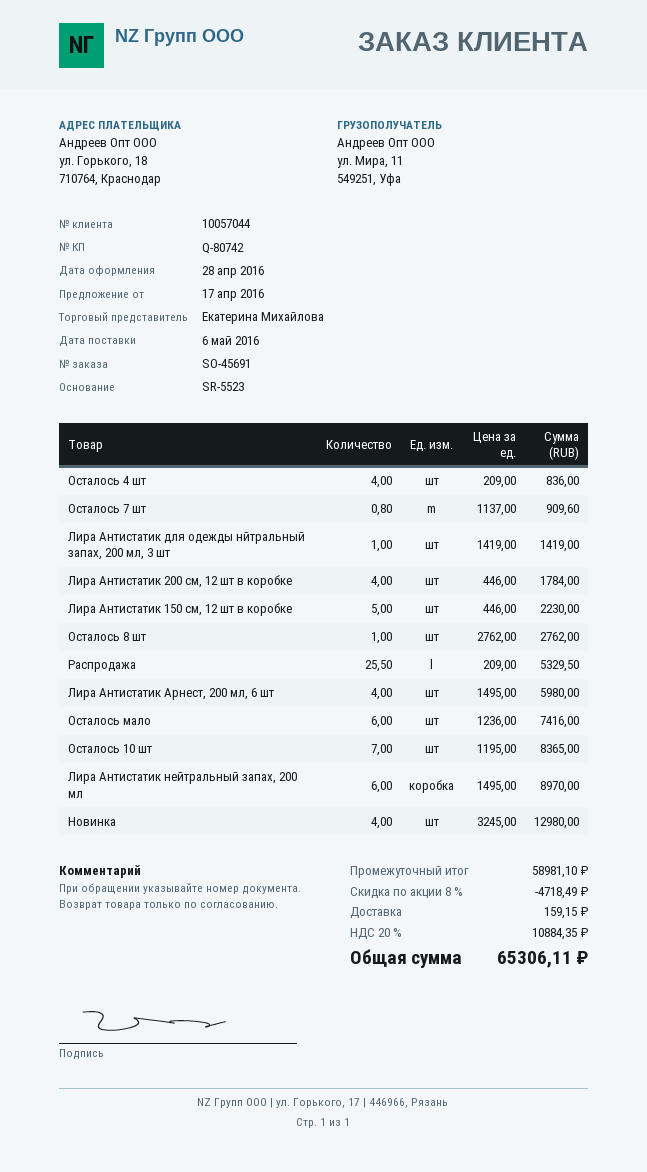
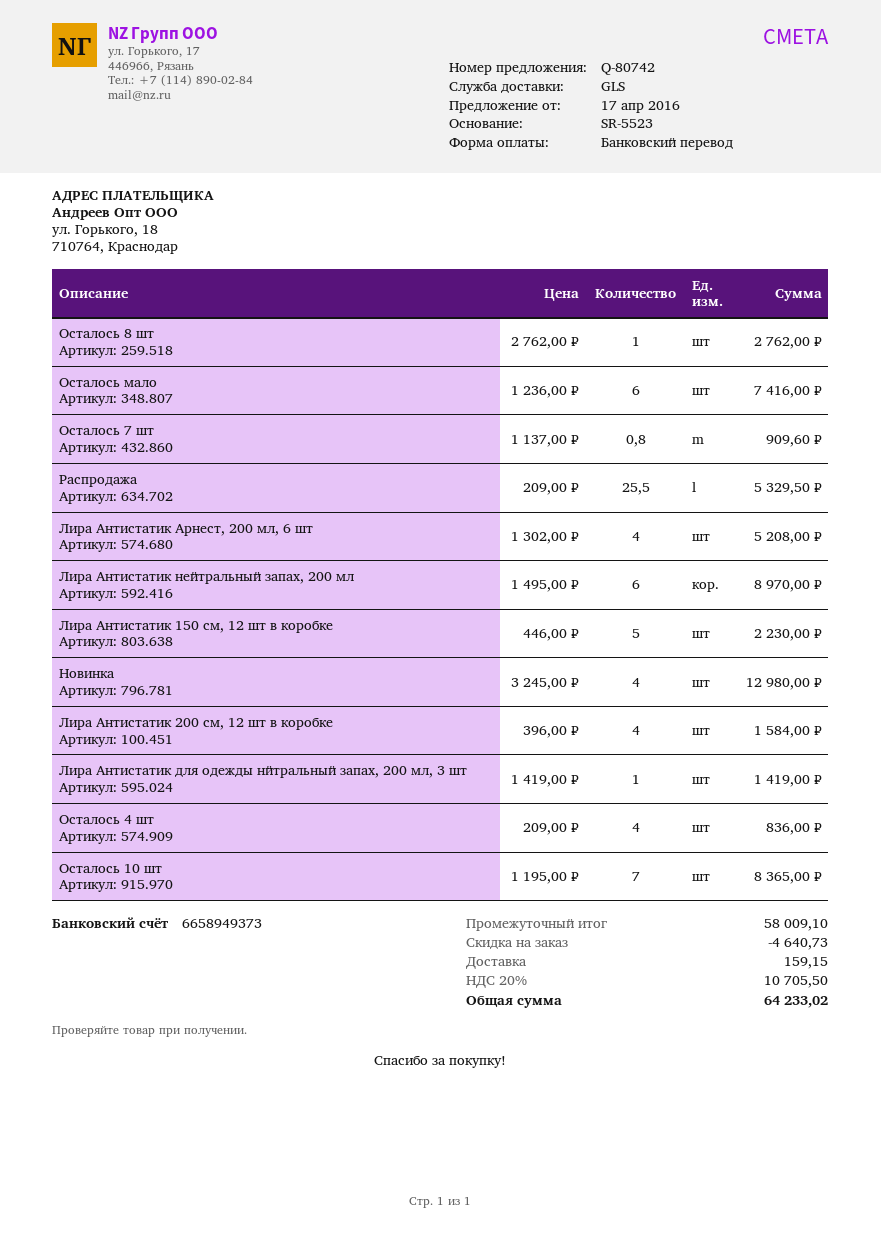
Лира Антистатик 200 см, 12 шт в коробке: 4 x 446.00 = 1784.00 -> 4 x 396.00 = 1584.00
Лира Антистатик Арнест, 200 мл, 6 шт: 4 x 1495.00 = 5980.00 -> 4 x 1302.00 = 5208.00
subtotal: 58981.10 -> 58009.10
discount: 4718.49 -> 4640.73
tax: 20% = 10884.35 -> 20% = 10705.50
total: 65306.11 -> 64233.02

